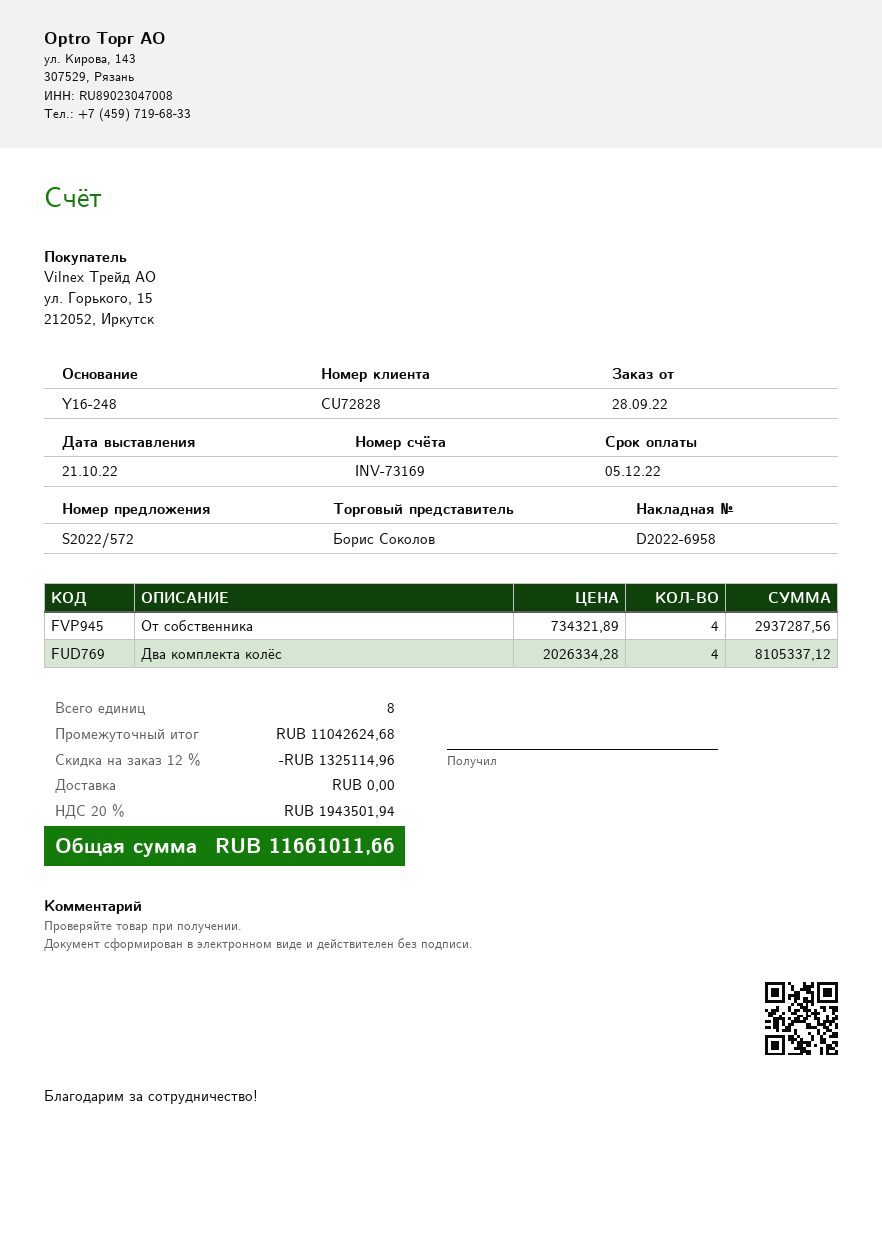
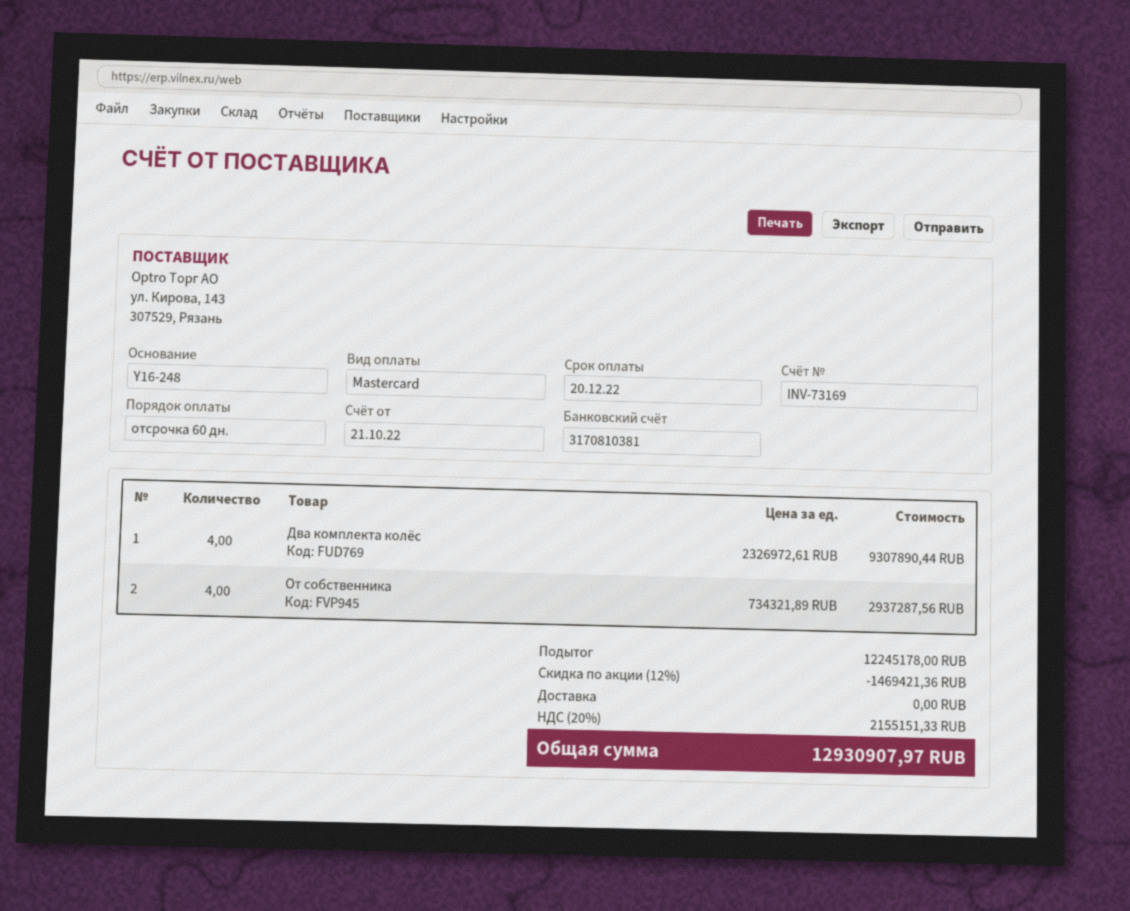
due date: 2022-12-05 -> 2022-12-20
Два комплекта колёс: 4 x 2026334.28 = 8105337.12 -> 4 x 2326972.61 = 9307890.44
subtotal: 11042624.68 -> 12245178.00
discount: 12% = 1325114.96 -> 12% = 1469421.36
tax: 20% = 1943501.94 -> 20% = 2155151.33
total: 11661011.66 -> 12930907.97

